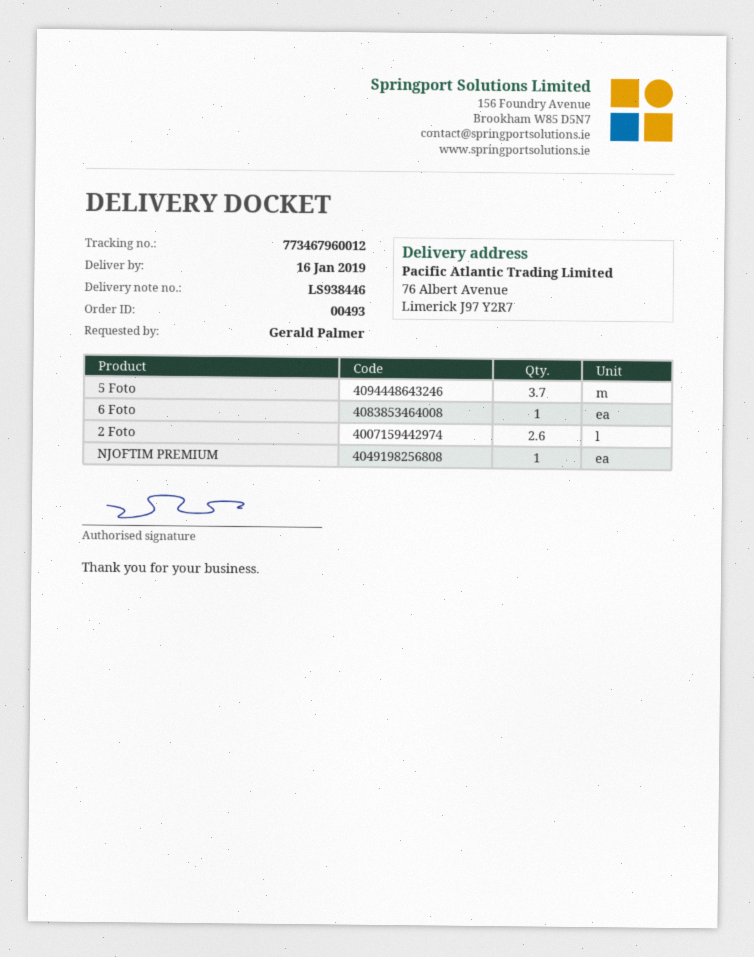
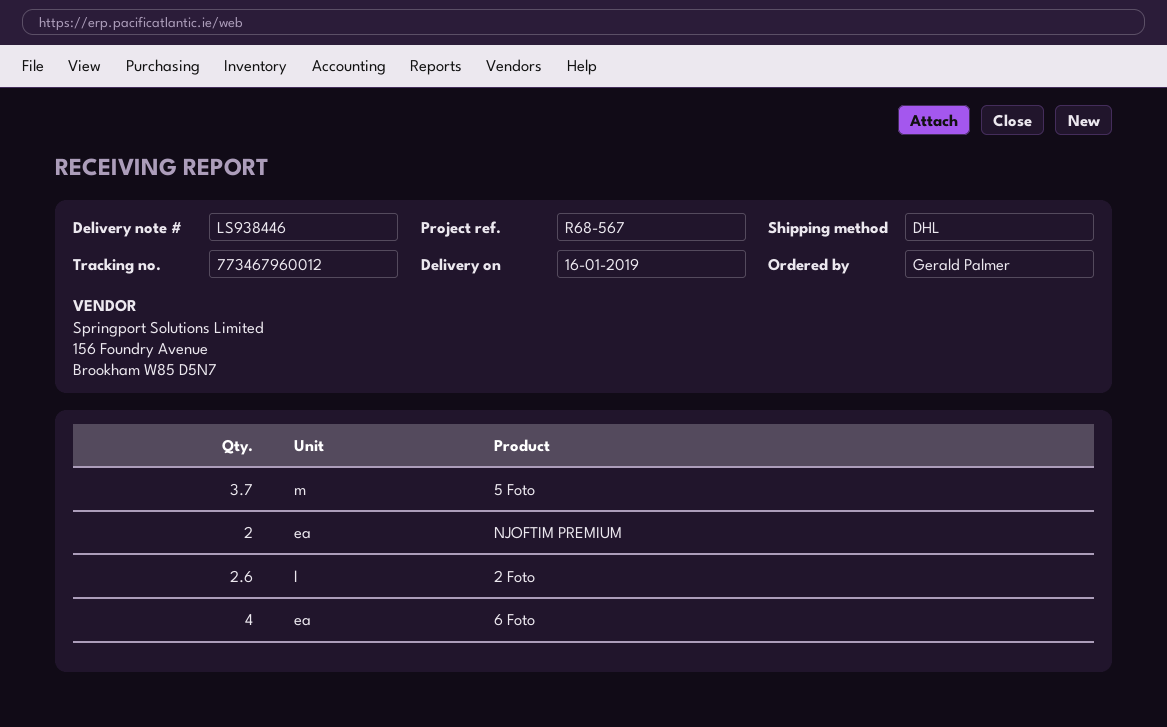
6 Foto: 1 -> 4
NJOFTIM PREMIUM: 1 -> 2

